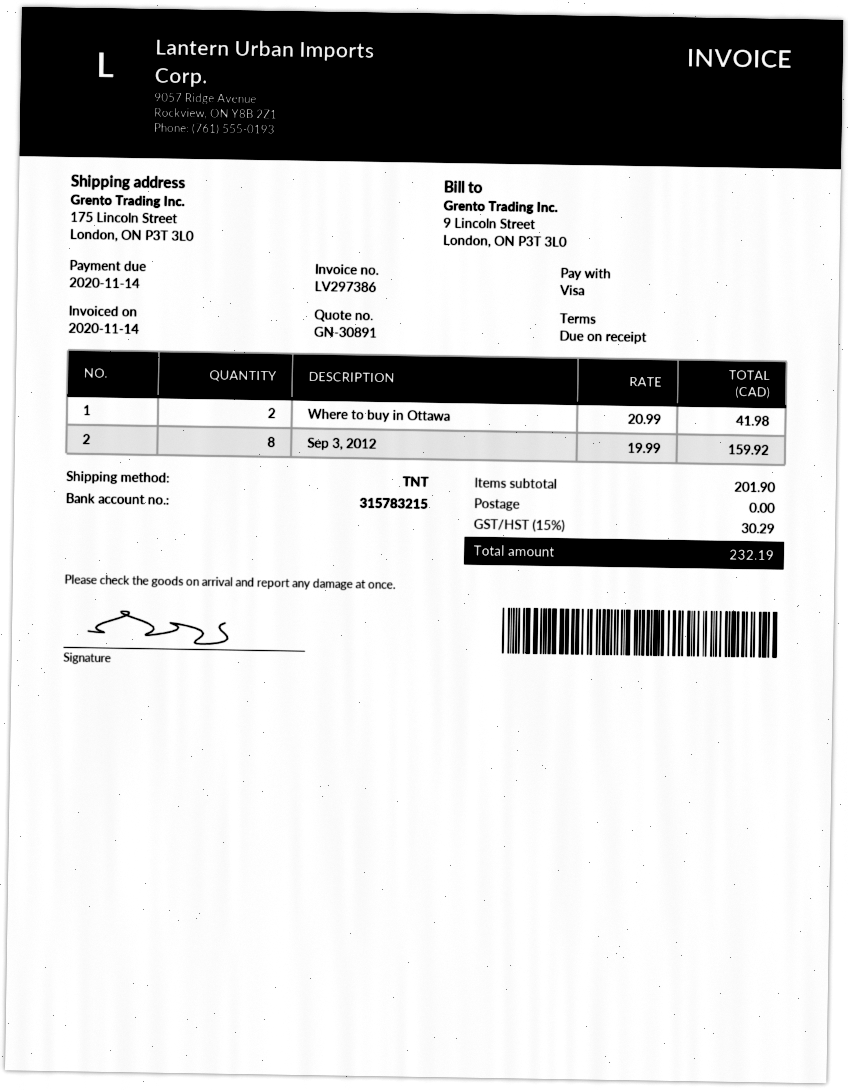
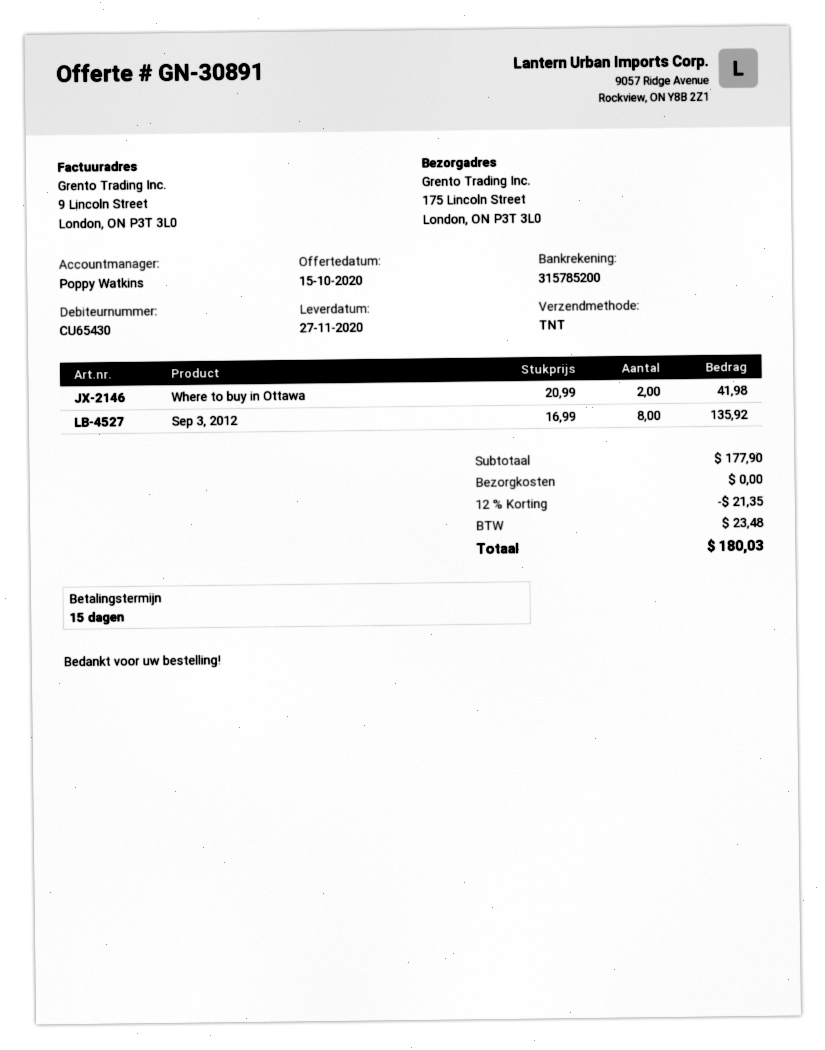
payment terms: on receipt -> 15 days
bank account: 315783215 -> 315785200
Sep 3, 2012: 8 x 19.99 = 159.92 -> 8 x 16.99 = 135.92
subtotal: 201.90 -> 177.90
discount: none -> 12% = 21.35
tax: 30.29 -> 23.48
total: 232.19 -> 180.03

